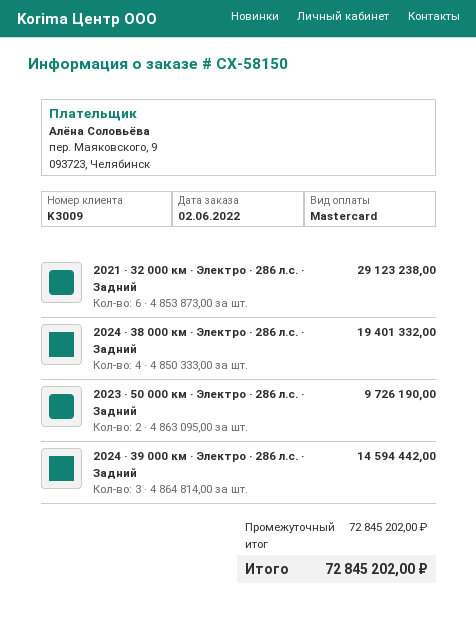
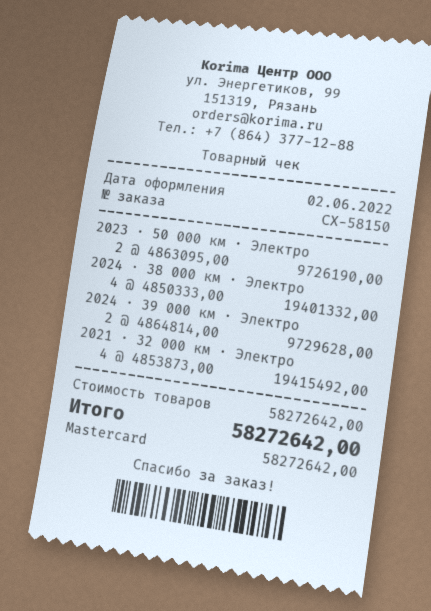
2021 · 32 000 км · Электро · 286 л.с. · Задний: 6 x 4853873.00 = 29123238.00 -> 4 x 4853873.00 = 19415492.00
2024 · 39 000 км · Электро · 286 л.с. · Задний: 3 x 4864814.00 = 14594442.00 -> 2 x 4864814.00 = 9729628.00
subtotal: 72845202.00 -> 58272642.00
total: 72845202.00 -> 58272642.00

